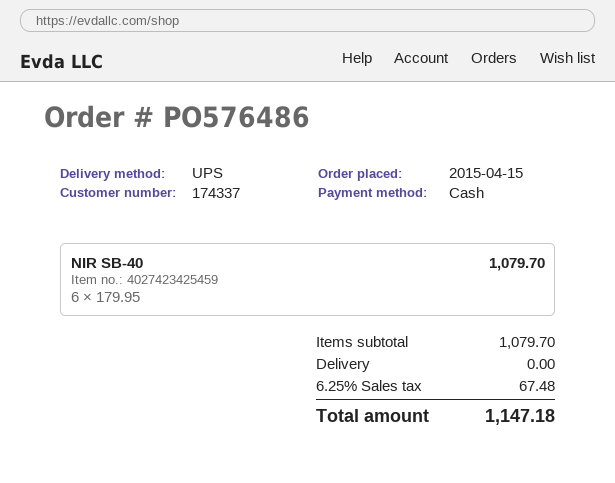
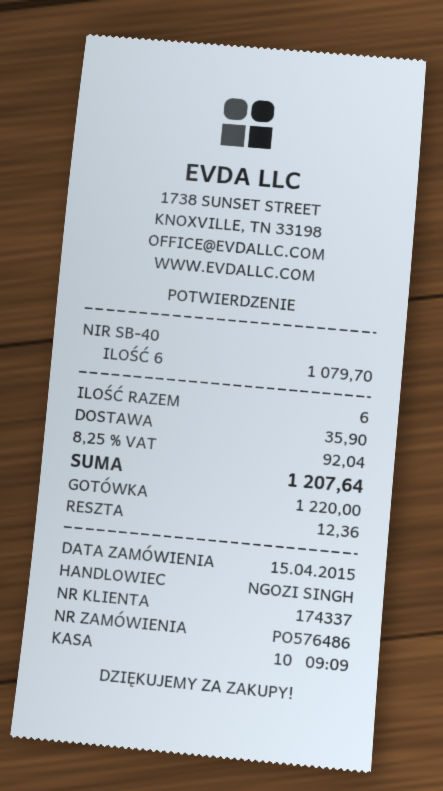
shipping: 0.00 -> 35.90
tax: 6.25% = 67.48 -> 8.25% = 92.04
total: 1147.18 -> 1207.64

